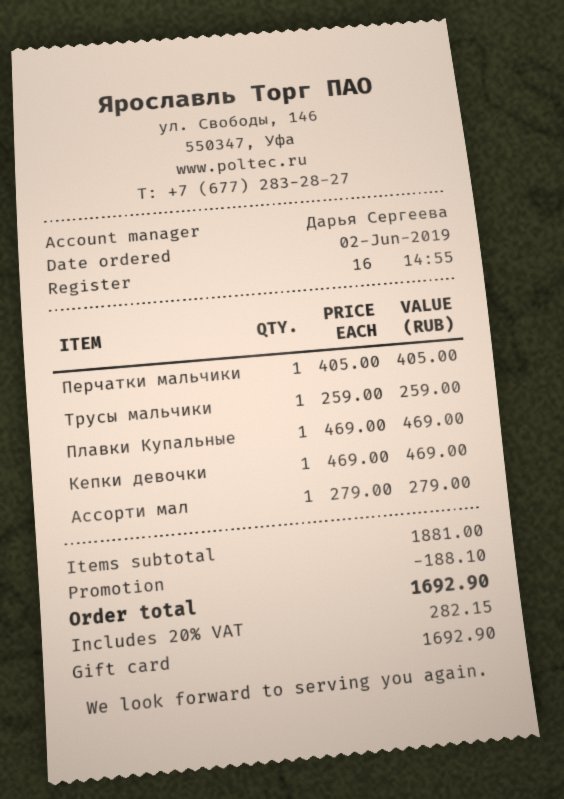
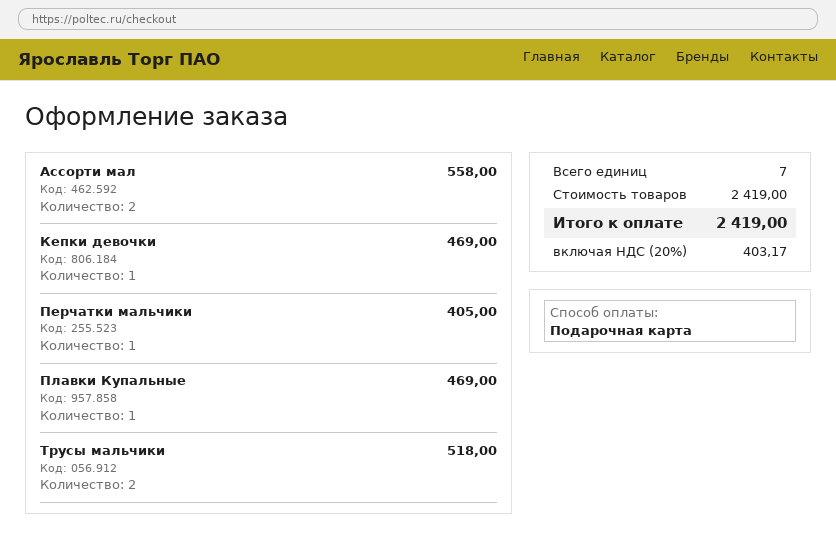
Трусы мальчики: 1 for 259.00 -> 2 for 518.00
Ассорти мал: 1 for 279.00 -> 2 for 558.00
subtotal: 1881.00 -> 2419.00
discount: 188.10 -> none
tax: 20% = 282.15 -> 20% = 403.17
total: 1692.90 -> 2419.00

